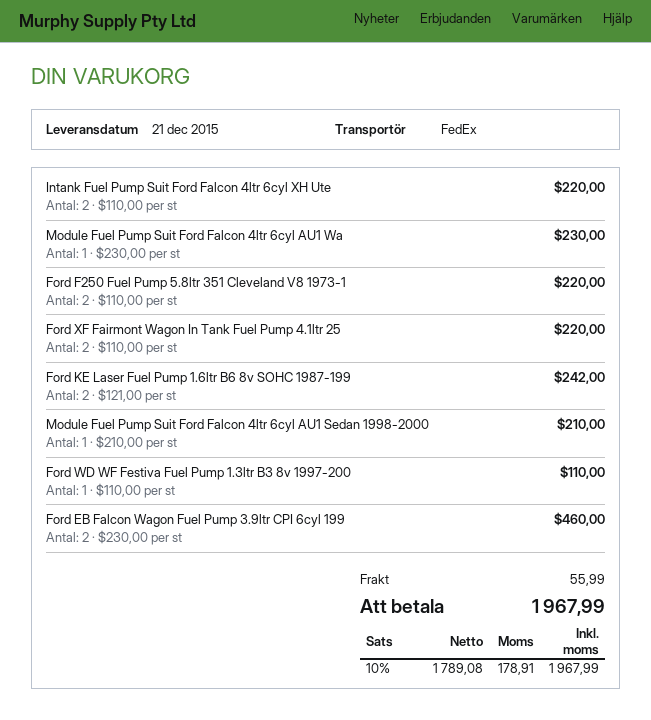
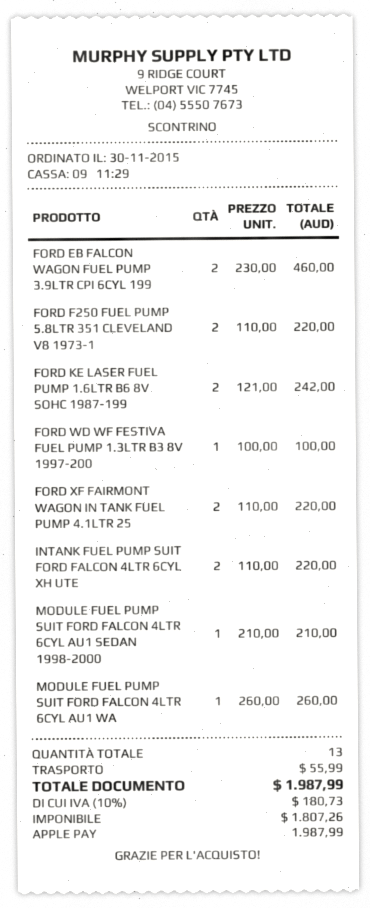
Module Fuel Pump Suit Ford Falcon 4ltr 6cyl AU1 Wa: 1 x 230.00 = 230.00 -> 1 x 260.00 = 260.00
Ford WD WF Festiva Fuel Pump 1.3ltr B3 8v 1997-200: 1 x 110.00 = 110.00 -> 1 x 100.00 = 100.00
net: 1789.08 -> 1807.26
tax: 10% = 178.91 -> 10% = 180.73
total: 1967.99 -> 1987.99

